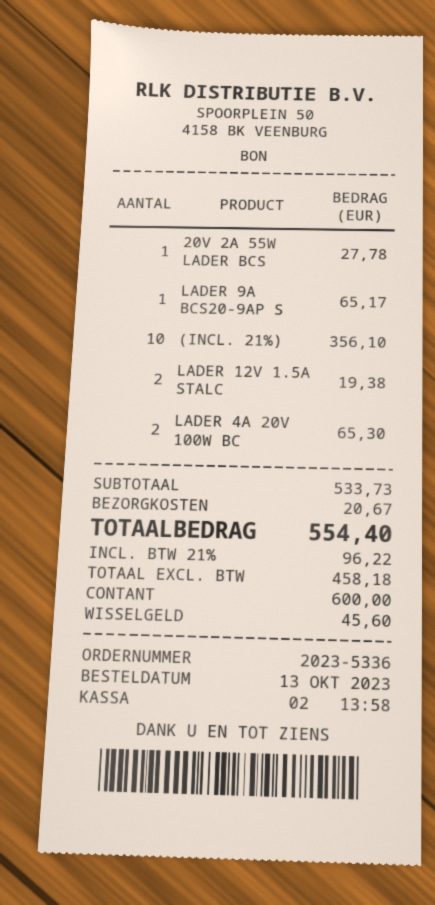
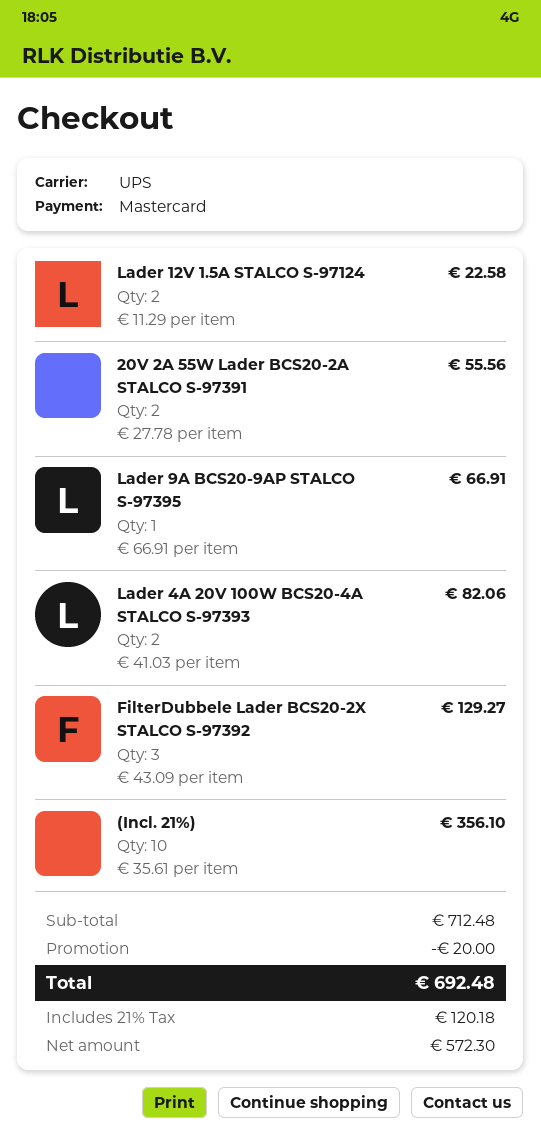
payment method: cash -> Mastercard
20V 2A 55W LADER BCS: 1 for 27.78 -> 2 for 55.56
LADER 9A BCS20-9AP S: 1 for 65.17 -> 1 for 66.91
LADER 12V 1.5A STALC: 2 for 19.38 -> 2 for 22.58
LADER 4A 20V 100W BC: 2 for 65.30 -> 2 for 82.06
FilterDubbele Lader BCS20-2X STALCO S-97392: none -> 3 for 129.27
subtotal: 533.73 -> 712.48
discount: none -> 20.00
shipping: 20.67 -> none
net: 458.18 -> 572.30
tax: 21% = 96.22 -> 21% = 120.18
total: 554.40 -> 692.48

